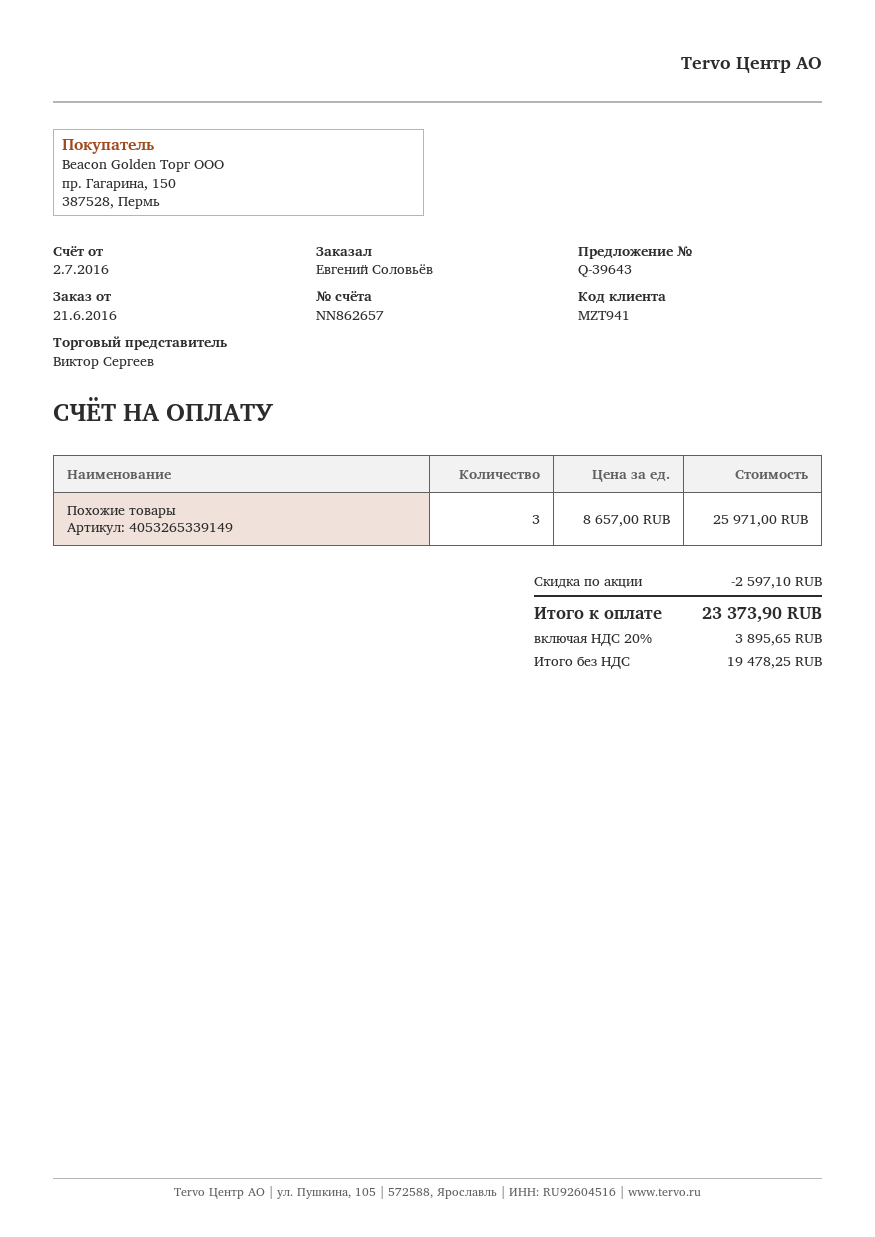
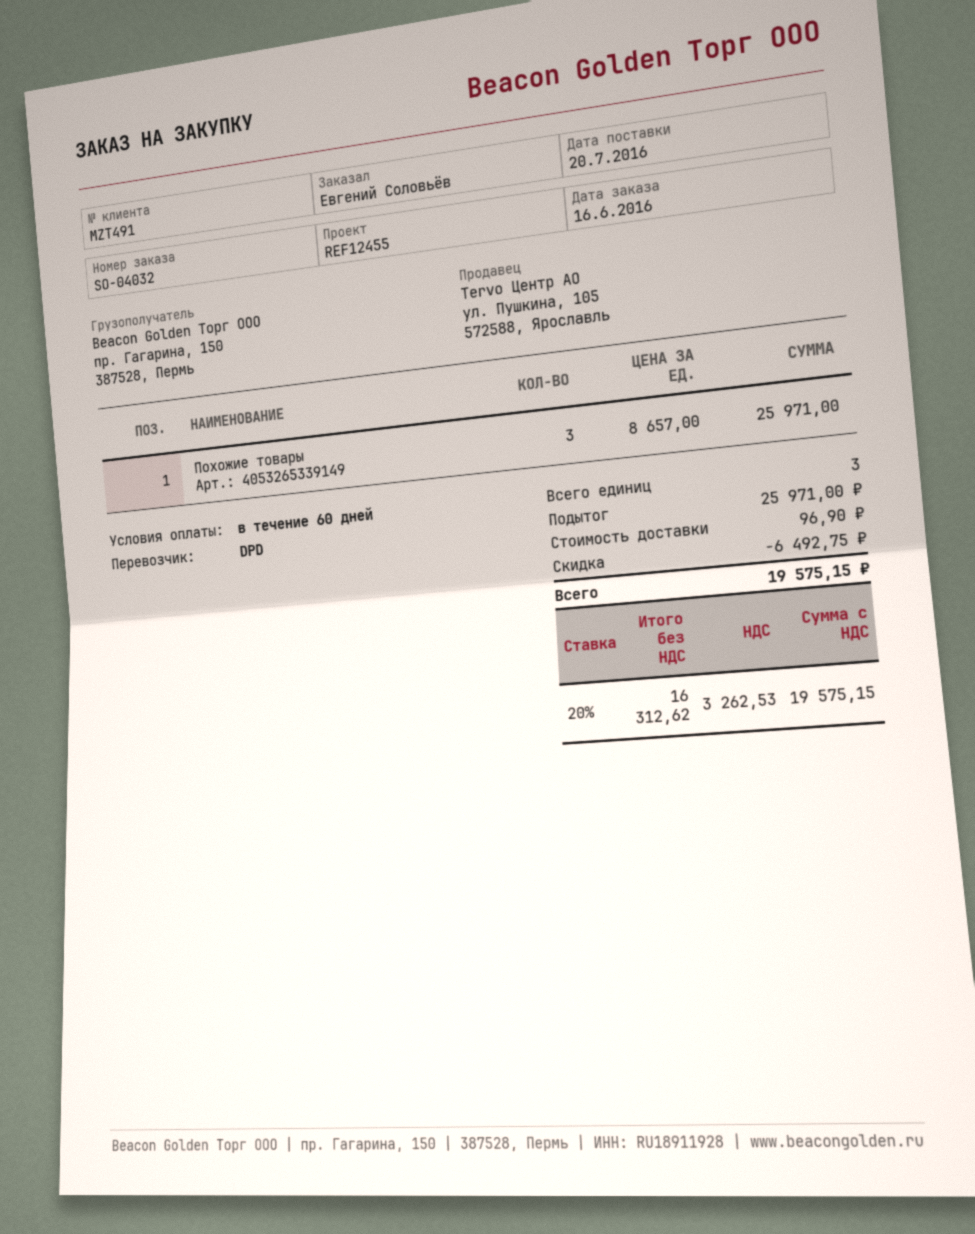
order date: 2016-06-21 -> 2016-06-16
customer number: MZT941 -> MZT491
discount: 2597.10 -> 6492.75
shipping: none -> 96.90
net: 19478.25 -> 16312.62
tax: 20% = 3895.65 -> 20% = 3262.53
total: 23373.90 -> 19575.15

